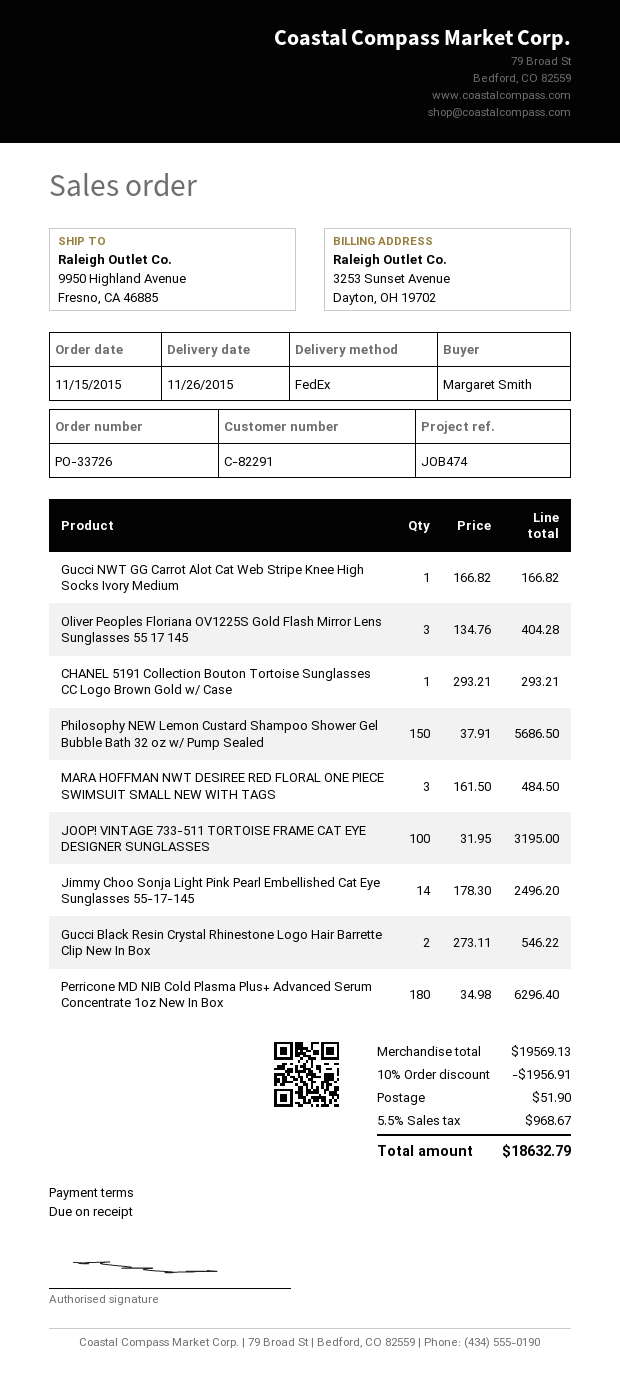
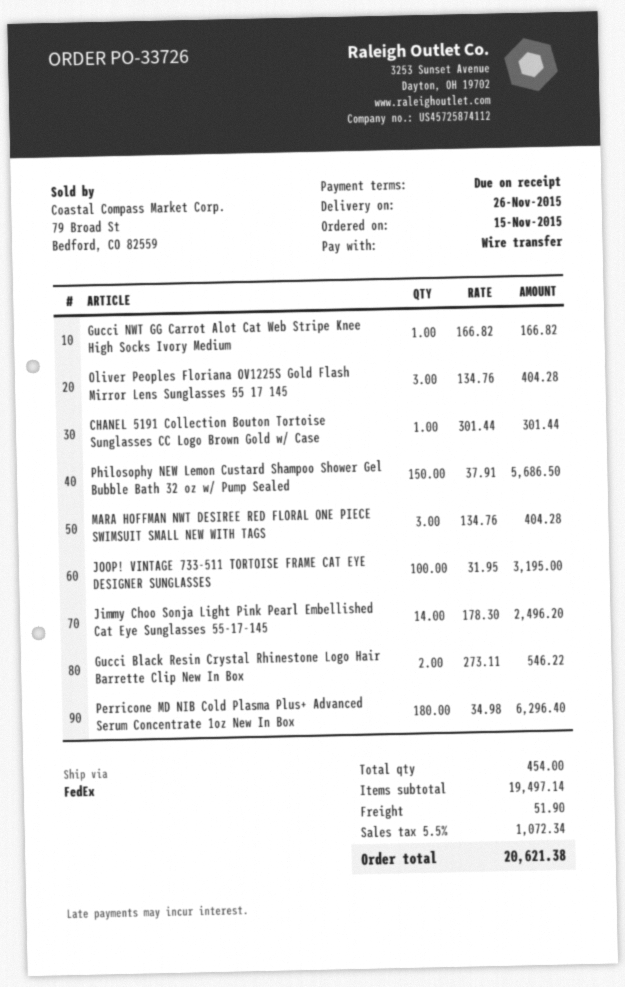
CHANEL 5191 Collection Bouton Tortoise Sunglasses CC Logo Brown Gold w/ Case: 1 x 293.21 = 293.21 -> 1 x 301.44 = 301.44
MARA HOFFMAN NWT DESIREE RED FLORAL ONE PIECE SWIMSUIT SMALL NEW WITH TAGS: 3 x 161.50 = 484.50 -> 3 x 134.76 = 404.28
subtotal: 19569.13 -> 19497.14
discount: 10% = 1956.91 -> none
tax: 5.5% = 968.67 -> 5.5% = 1072.34
total: 18632.79 -> 20621.38

